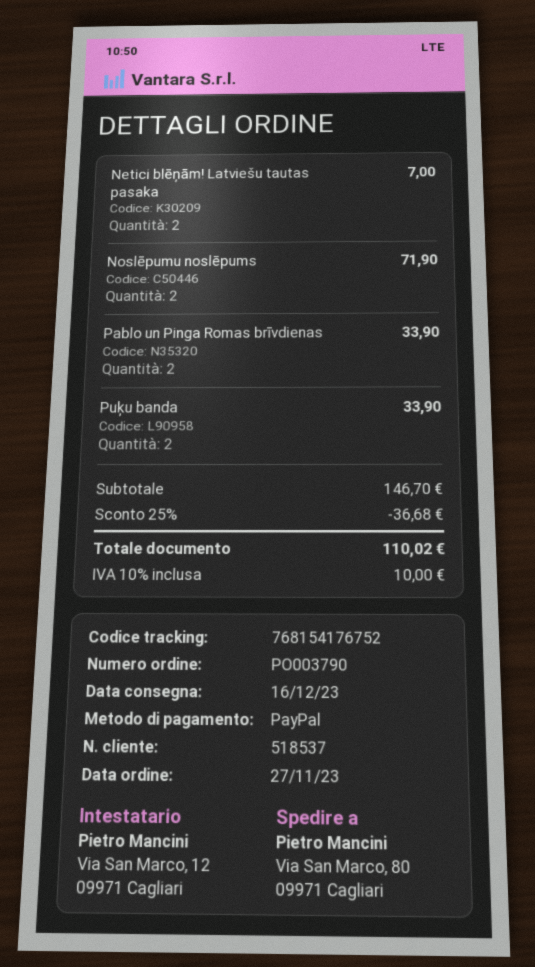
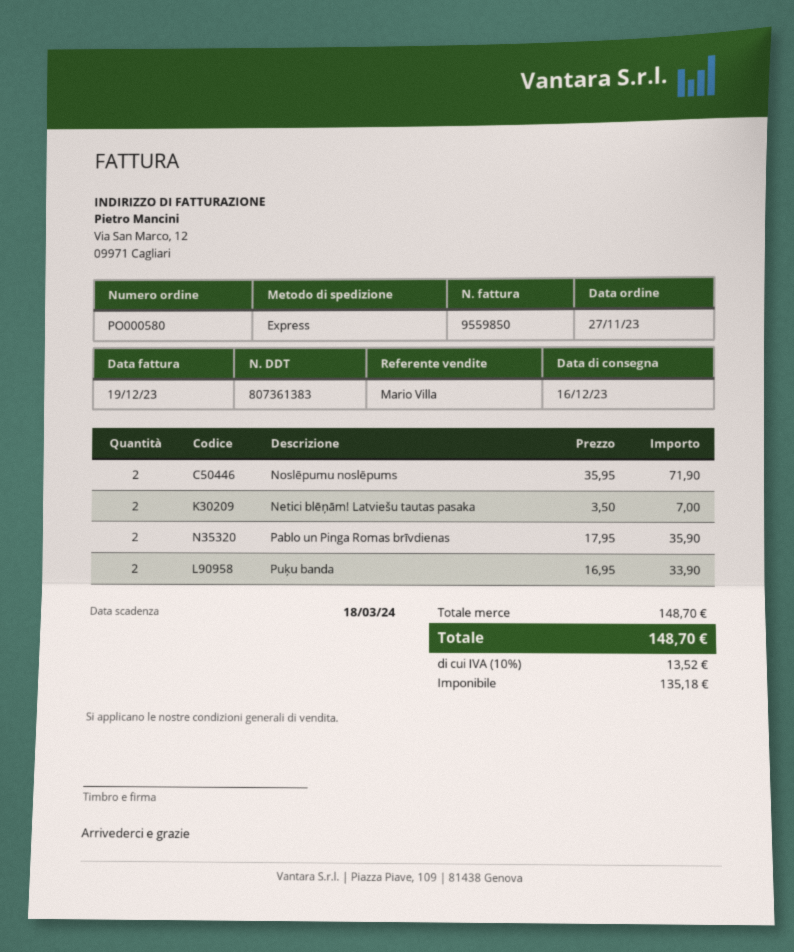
order number: PO003790 -> PO000580
Pablo un Pinga Romas brīvdienas: 2 for 33.90 -> 2 for 35.90
subtotal: 146.70 -> 148.70
discount: 25% = 36.68 -> none
tax: 10% = 10.00 -> 10% = 13.52
total: 110.02 -> 148.70

